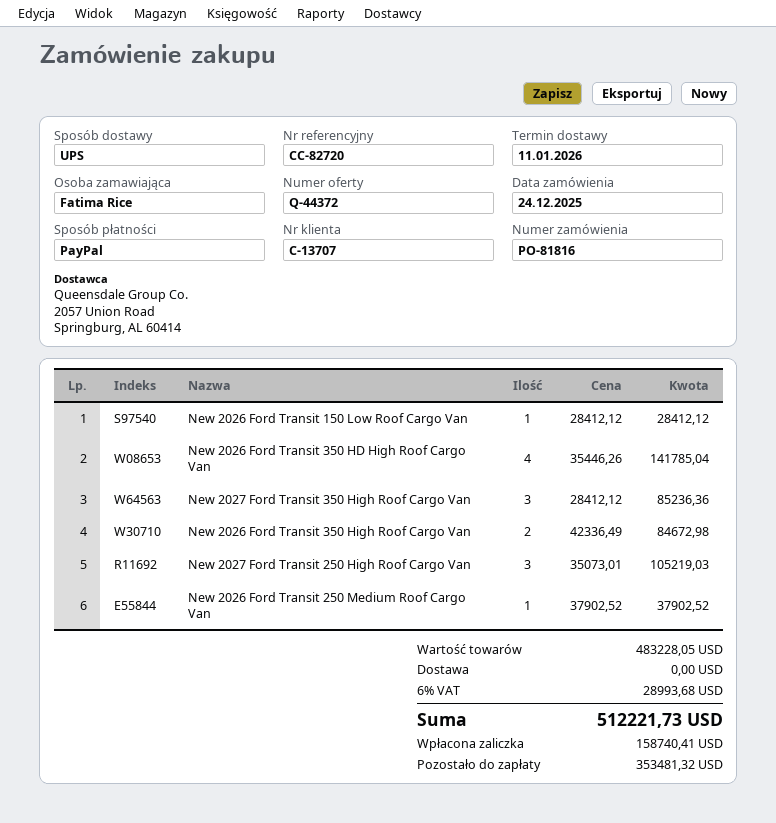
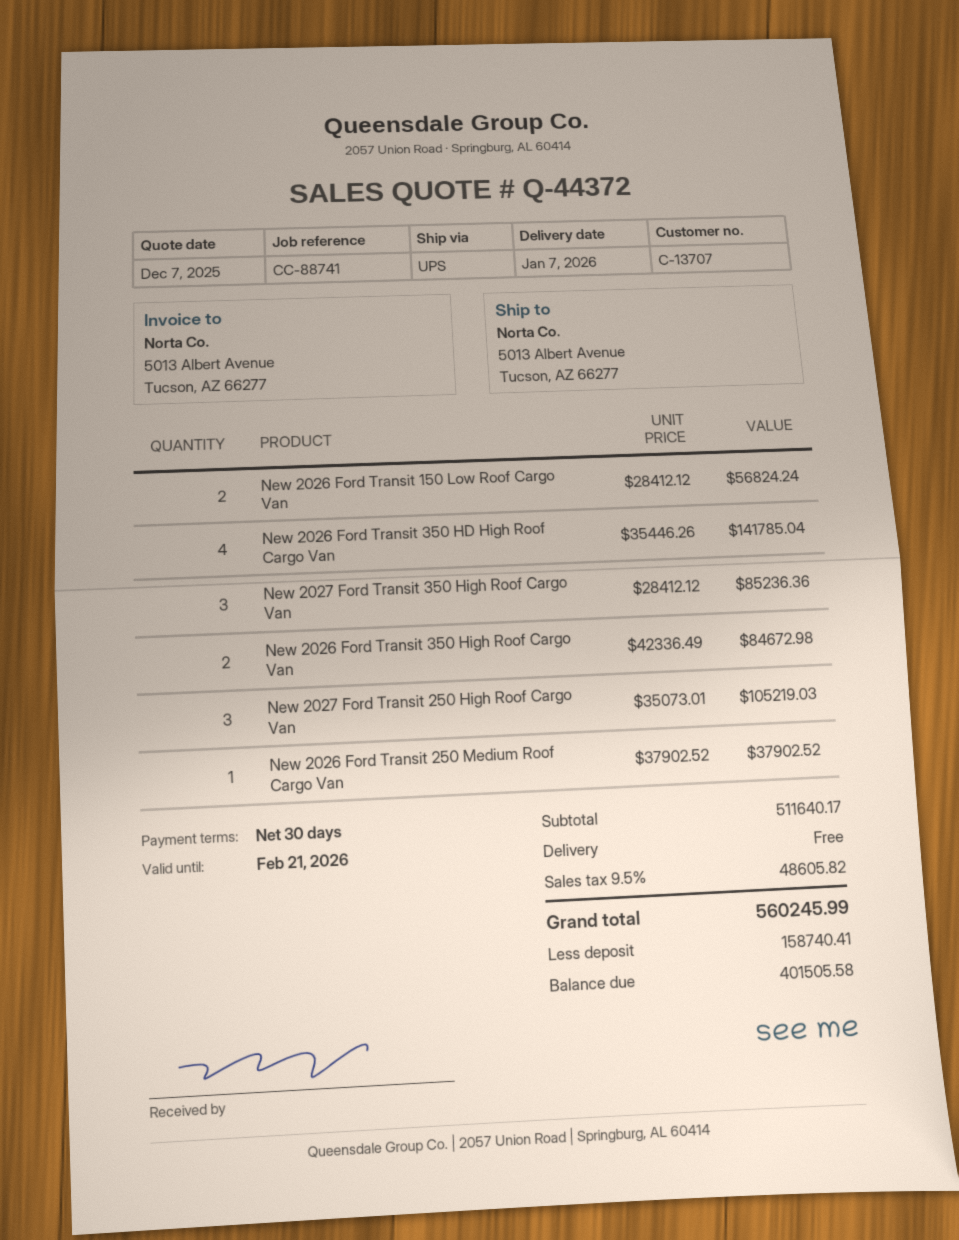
delivery date: 2026-01-11 -> 2026-01-07
reference: CC-82720 -> CC-88741
New 2026 Ford Transit 150 Low Roof Cargo Van: 1 x 28412.12 = 28412.12 -> 2 x 28412.12 = 56824.24
subtotal: 483228.05 -> 511640.17
tax: 6% = 28993.68 -> 9.5% = 48605.82
total: 512221.73 -> 560245.99
balance: 353481.32 -> 401505.58

